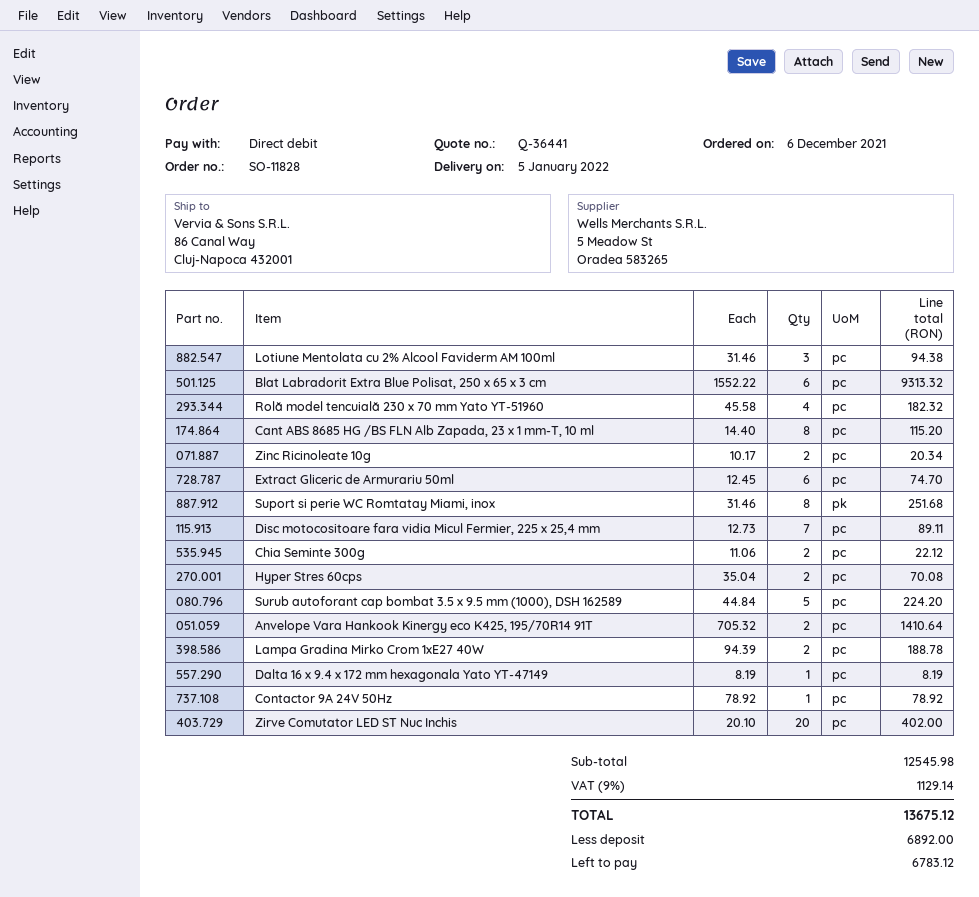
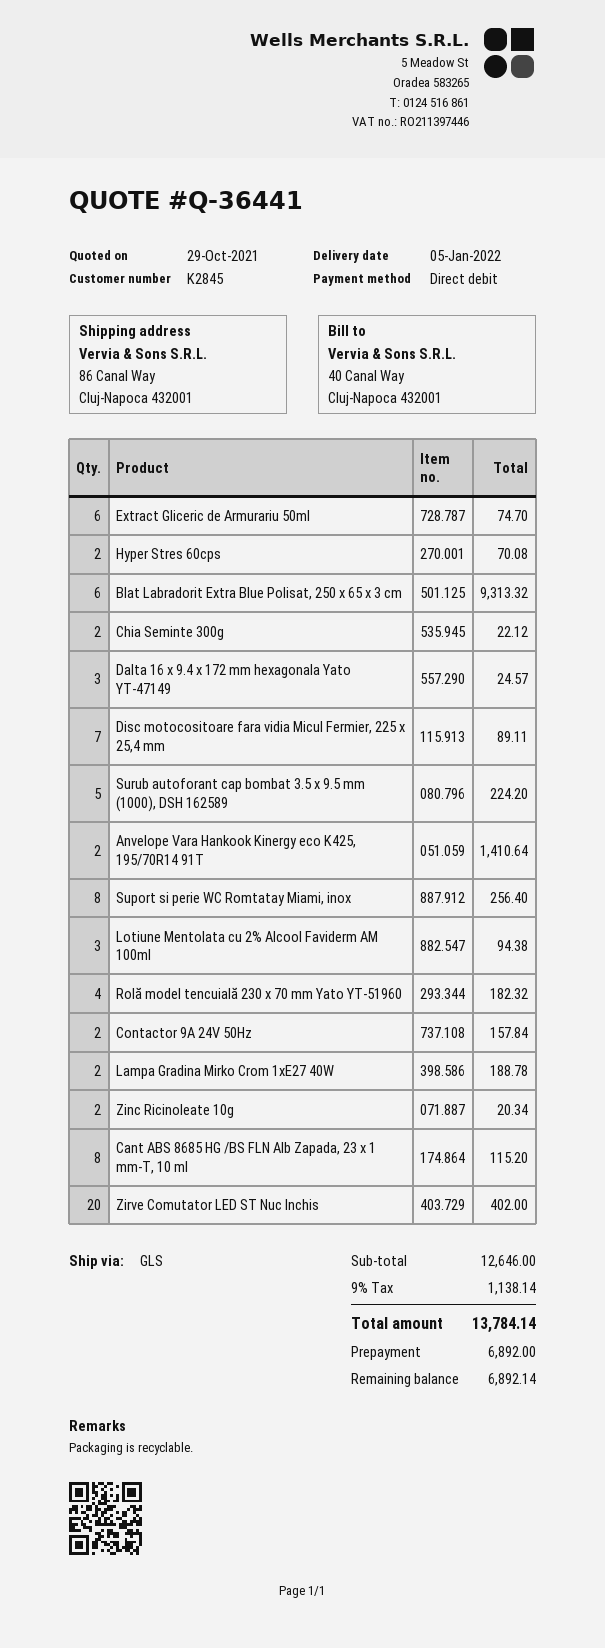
Suport si perie WC Romtatay Miami, inox: 8 for 251.68 -> 8 for 256.40
Dalta 16 x 9.4 x 172 mm hexagonala Yato YT-47149: 1 for 8.19 -> 3 for 24.57
Contactor 9A 24V 50Hz: 1 for 78.92 -> 2 for 157.84
subtotal: 12545.98 -> 12646.00
tax: 9% = 1129.14 -> 9% = 1138.14
total: 13675.12 -> 13784.14
balance: 6783.12 -> 6892.14

